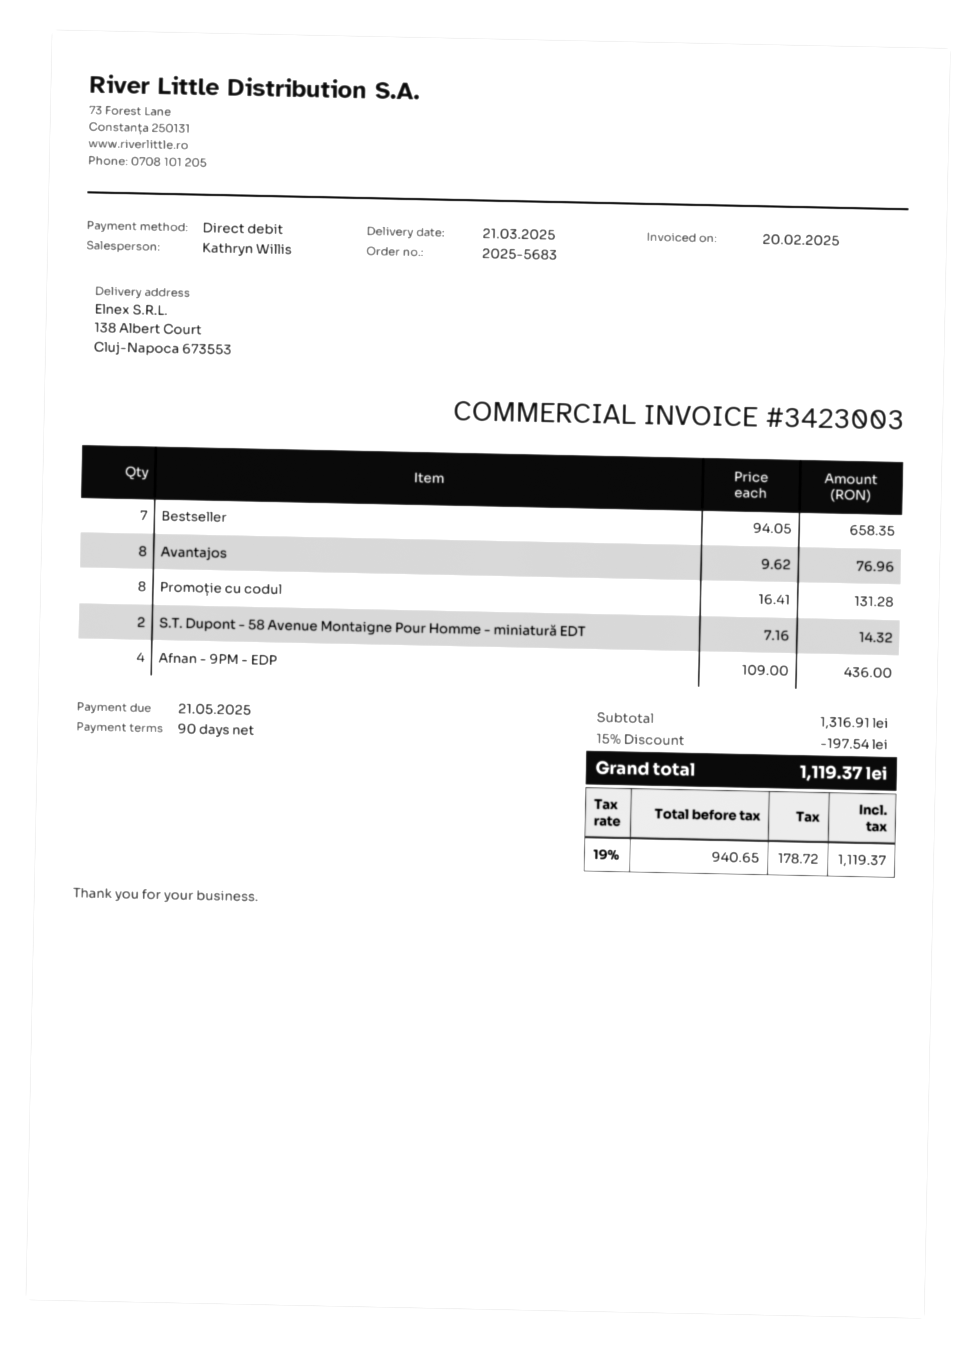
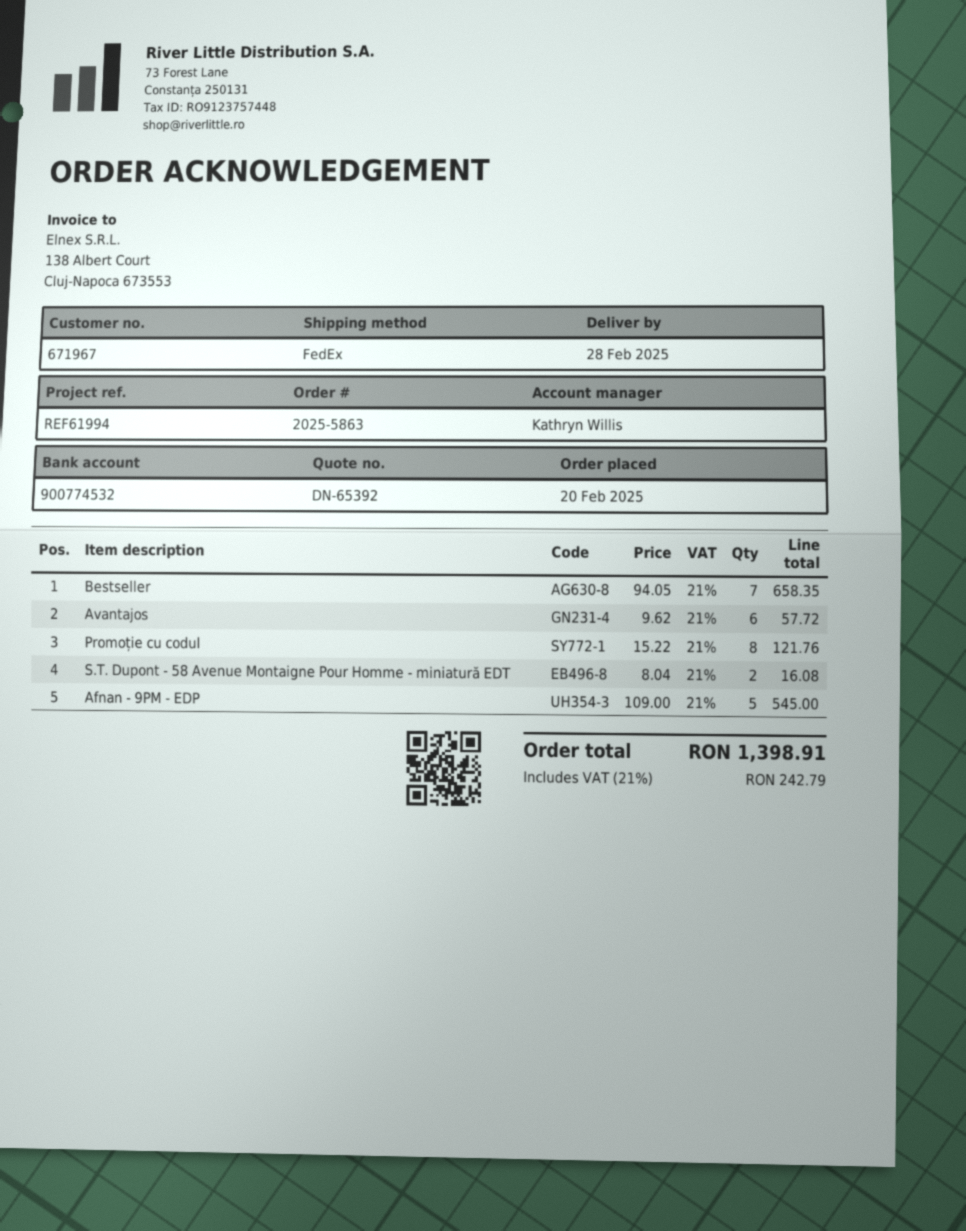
order number: 2025-5683 -> 2025-5863
delivery date: 2025-03-21 -> 2025-02-28
Avantajos: 8 x 9.62 = 76.96 -> 6 x 9.62 = 57.72
Promoție cu codul: 8 x 16.41 = 131.28 -> 8 x 15.22 = 121.76
S.T. Dupont - 58 Avenue Montaigne Pour Homme - miniatură EDT: 2 x 7.16 = 14.32 -> 2 x 8.04 = 16.08
Afnan - 9PM - EDP: 4 x 109.00 = 436.00 -> 5 x 109.00 = 545.00
discount: 15% = 197.54 -> none
tax: 19% = 178.72 -> 21% = 242.79
total: 1119.37 -> 1398.91

